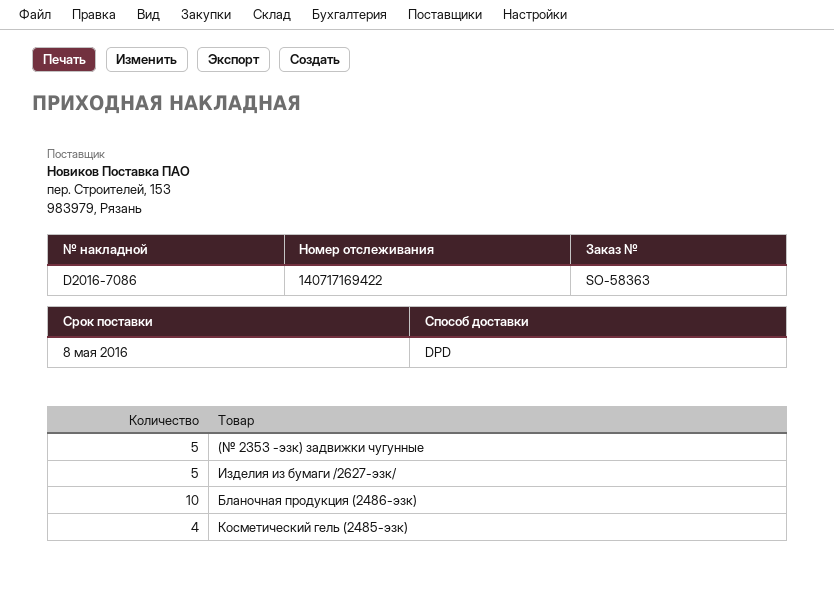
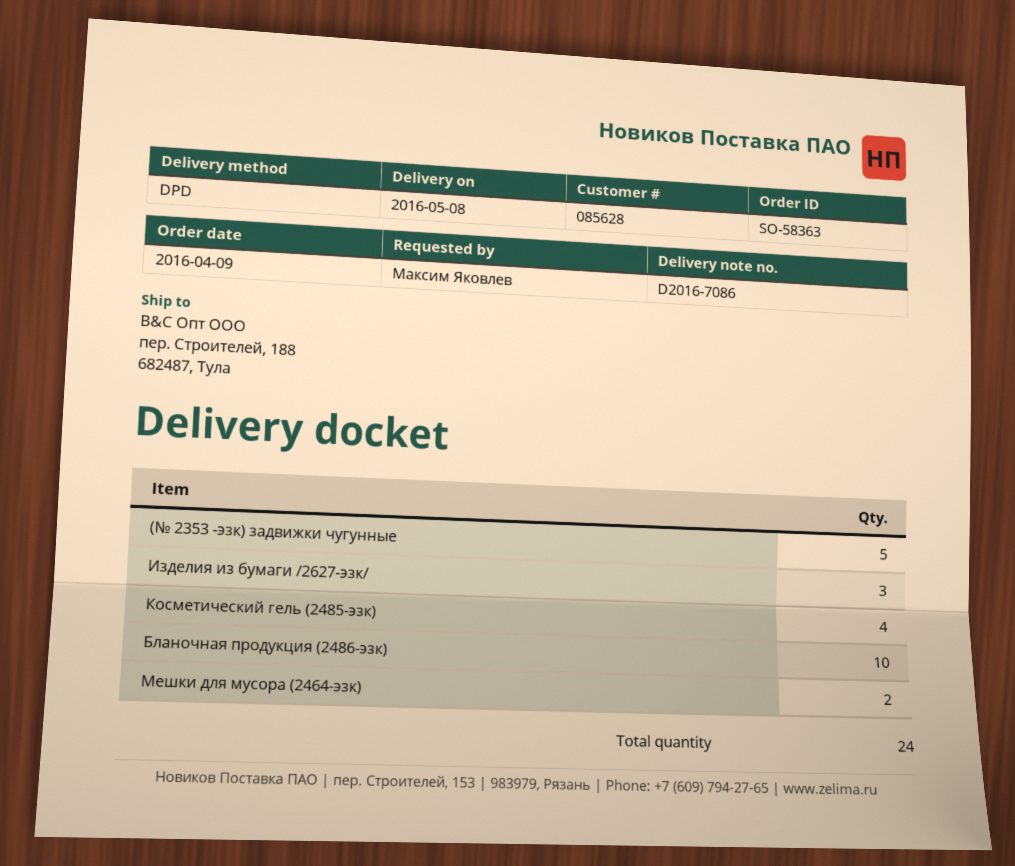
Изделия из бумаги /2627-эзк/: 5 -> 3
Мешки для мусора (2464-эзк): none -> 2

